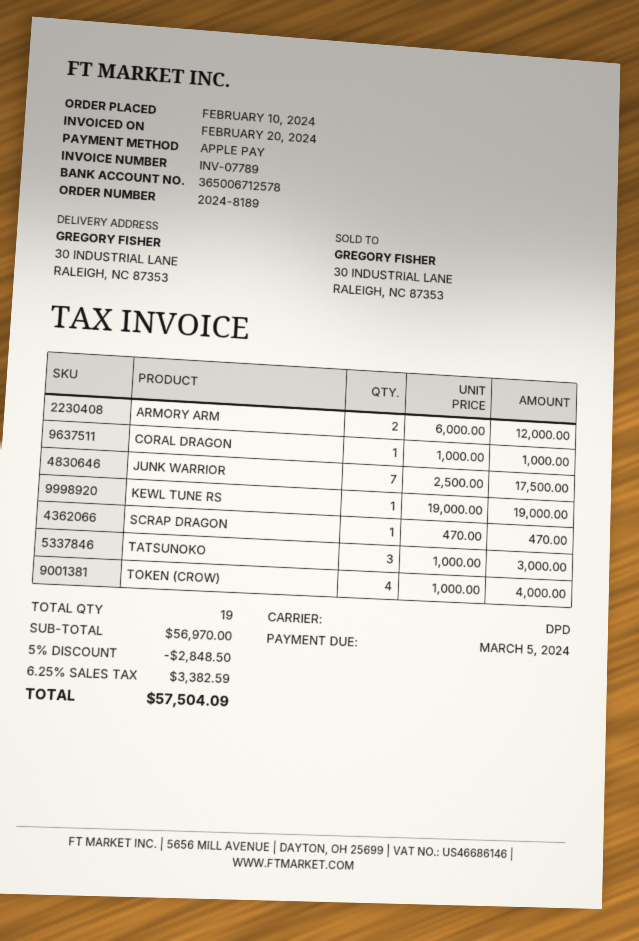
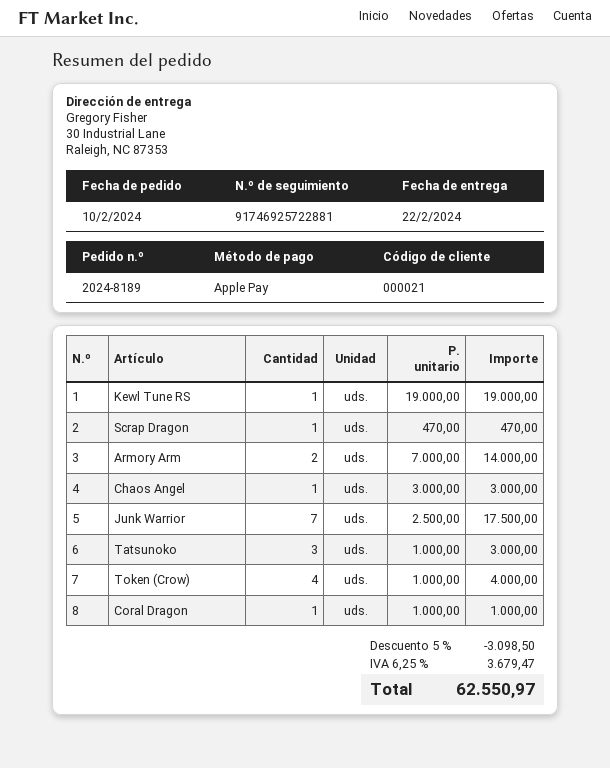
ARMORY ARM: 2 x 6000.00 = 12000.00 -> 2 x 7000.00 = 14000.00
Chaos Angel: none -> 1 x 3000.00 = 3000.00
discount: 5% = 2848.50 -> 5% = 3098.50
tax: 6.25% = 3382.59 -> 6.25% = 3679.47
total: 57504.09 -> 62550.97

